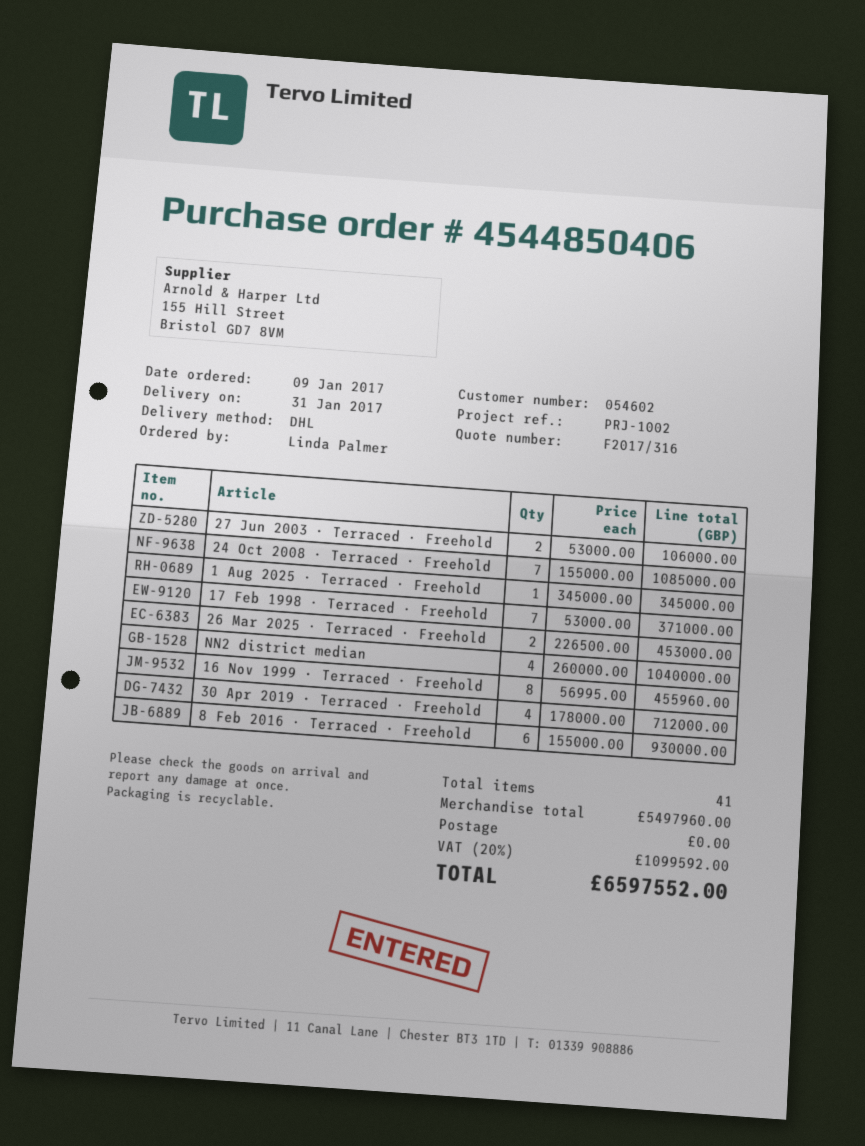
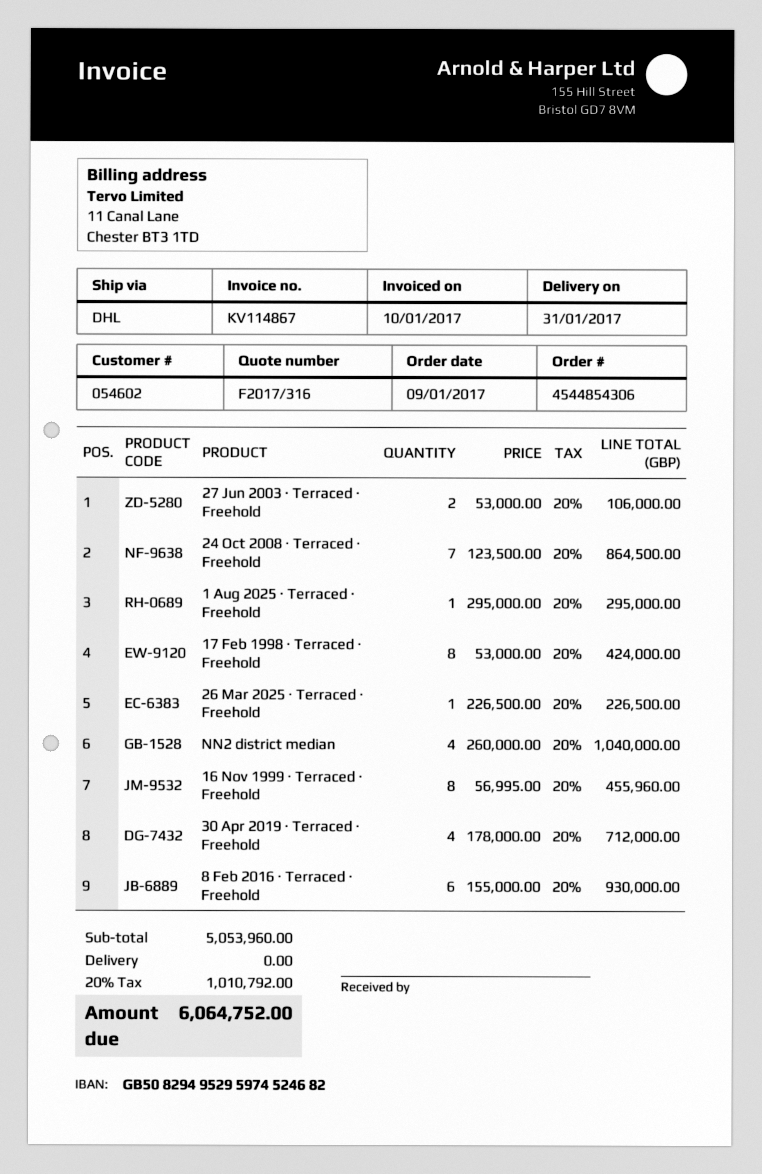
order number: 4544850406 -> 4544854306
24 Oct 2008 · Terraced · Freehold: 7 x 155000.00 = 1085000.00 -> 7 x 123500.00 = 864500.00
1 Aug 2025 · Terraced · Freehold: 1 x 345000.00 = 345000.00 -> 1 x 295000.00 = 295000.00
17 Feb 1998 · Terraced · Freehold: 7 x 53000.00 = 371000.00 -> 8 x 53000.00 = 424000.00
26 Mar 2025 · Terraced · Freehold: 2 x 226500.00 = 453000.00 -> 1 x 226500.00 = 226500.00
subtotal: 5497960.00 -> 5053960.00
tax: 20% = 1099592.00 -> 20% = 1010792.00
total: 6597552.00 -> 6064752.00

